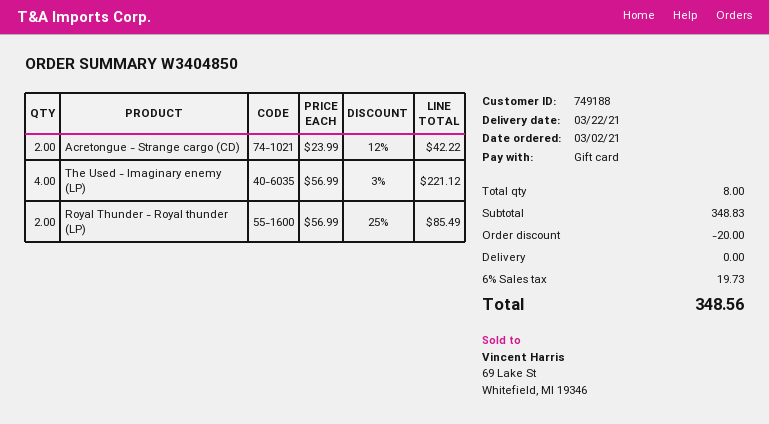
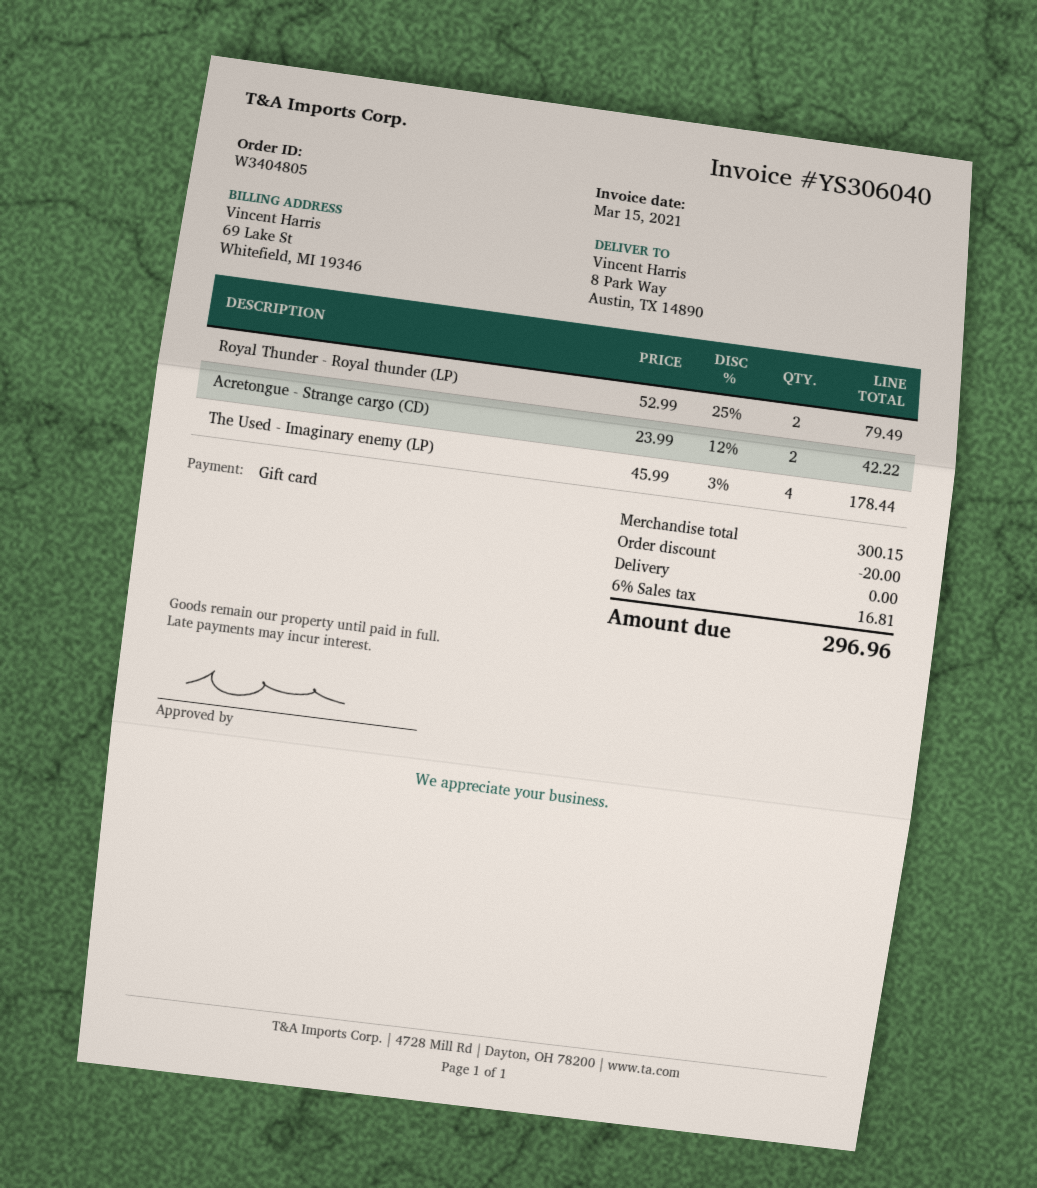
order number: W3404850 -> W3404805
The Used - Imaginary enemy (LP): 4 x 56.99 - 3% = 221.12 -> 4 x 45.99 - 3% = 178.44
Royal Thunder - Royal thunder (LP): 2 x 56.99 - 25% = 85.49 -> 2 x 52.99 - 25% = 79.49
subtotal: 348.83 -> 300.15
tax: 6% = 19.73 -> 6% = 16.81
total: 348.56 -> 296.96

